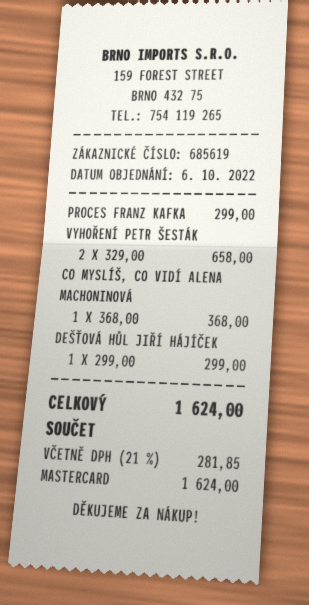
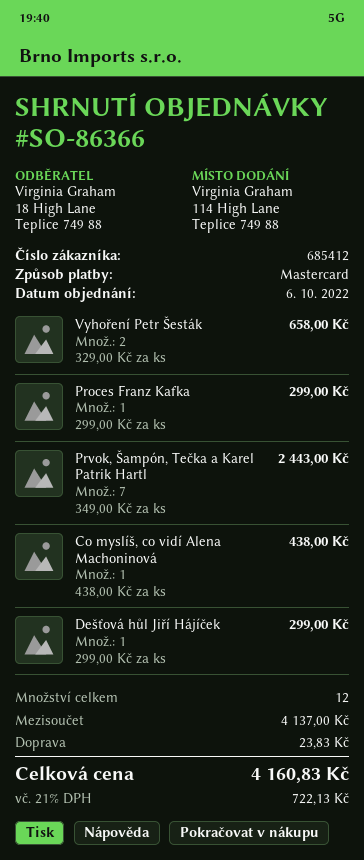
customer number: 685619 -> 685412
CO MYSLÍŠ, CO VIDÍ ALENA MACHONINOVÁ: 1 x 368.00 = 368.00 -> 1 x 438.00 = 438.00
Prvok, Šampón, Tečka a Karel Patrik Hartl: none -> 7 x 349.00 = 2443.00
shipping: none -> 23.83
tax: 21% = 281.85 -> 21% = 722.13
total: 1624.00 -> 4160.83

